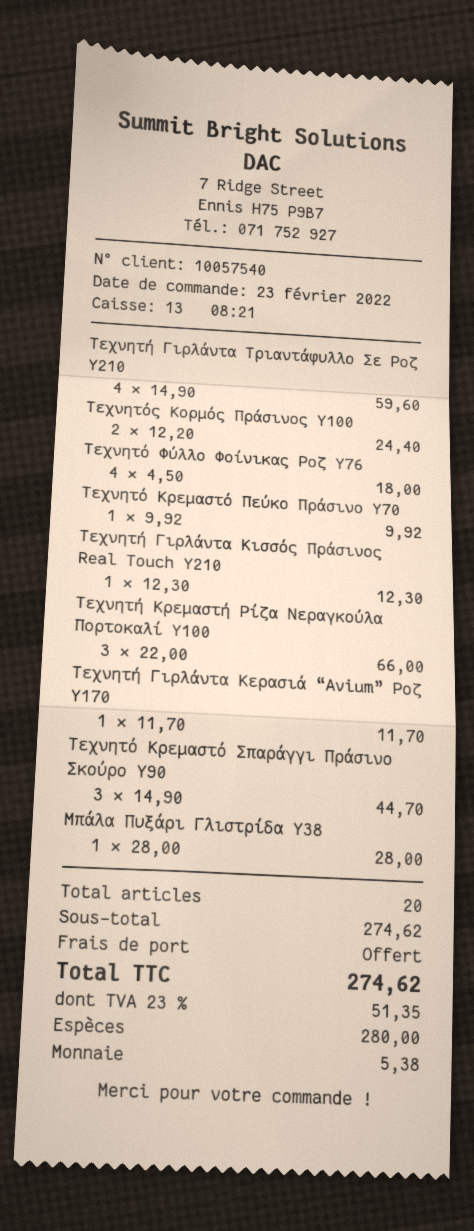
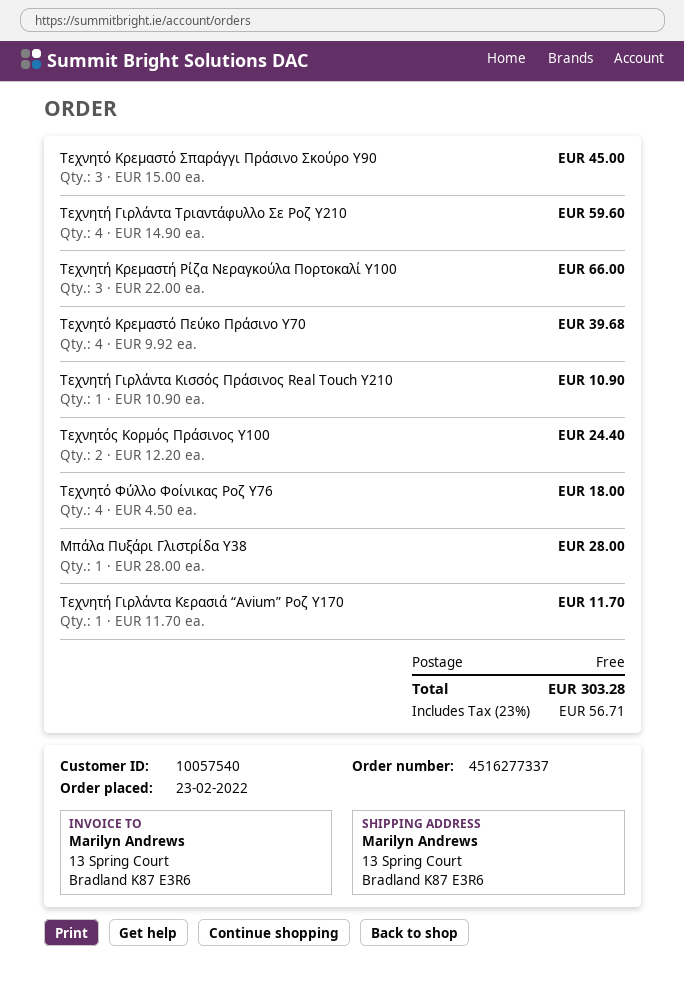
Τεχνητό Κρεμαστό Πεύκο Πράσινο Y70: 1 x 9.92 = 9.92 -> 4 x 9.92 = 39.68
Τεχνητή Γιρλάντα Κισσός Πράσινος Real Touch Y210: 1 x 12.30 = 12.30 -> 1 x 10.90 = 10.90
Τεχνητό Κρεμαστό Σπαράγγι Πράσινο Σκούρο Υ90: 3 x 14.90 = 44.70 -> 3 x 15.00 = 45.00
tax: 23% = 51.35 -> 23% = 56.71
total: 274.62 -> 303.28

